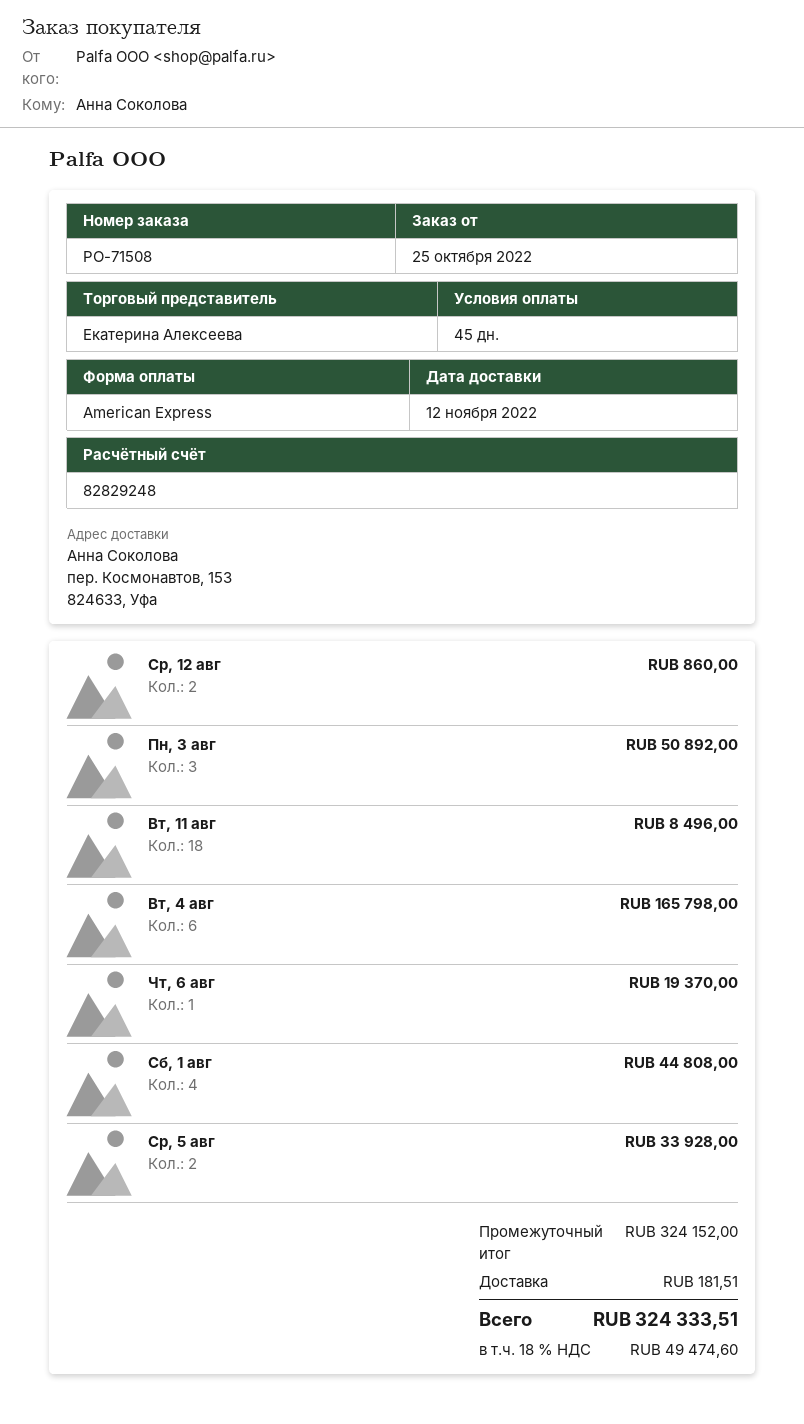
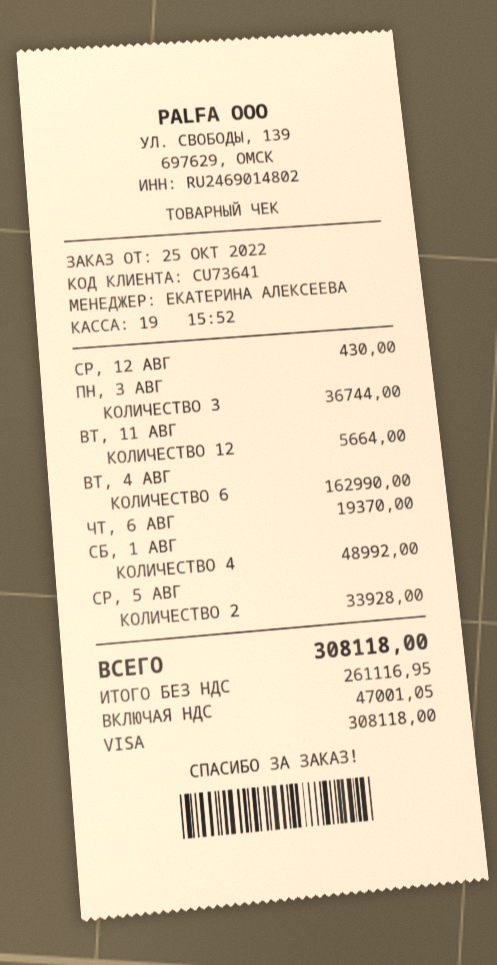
payment method: American Express -> Visa
Ср, 12 авг: 2 for 860.00 -> 1 for 430.00
Пн, 3 авг: 3 for 50892.00 -> 3 for 36744.00
Вт, 11 авг: 18 for 8496.00 -> 12 for 5664.00
Вт, 4 авг: 6 for 165798.00 -> 6 for 162990.00
Сб, 1 авг: 4 for 44808.00 -> 4 for 48992.00
shipping: 181.51 -> none
tax: 49474.60 -> 47001.05
total: 324333.51 -> 308118.00

